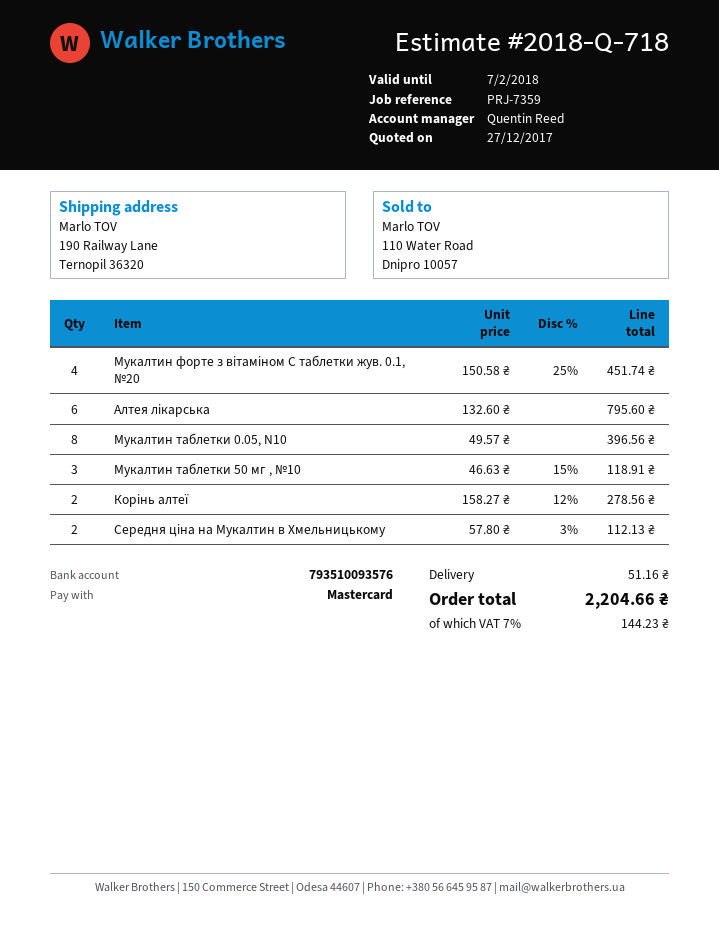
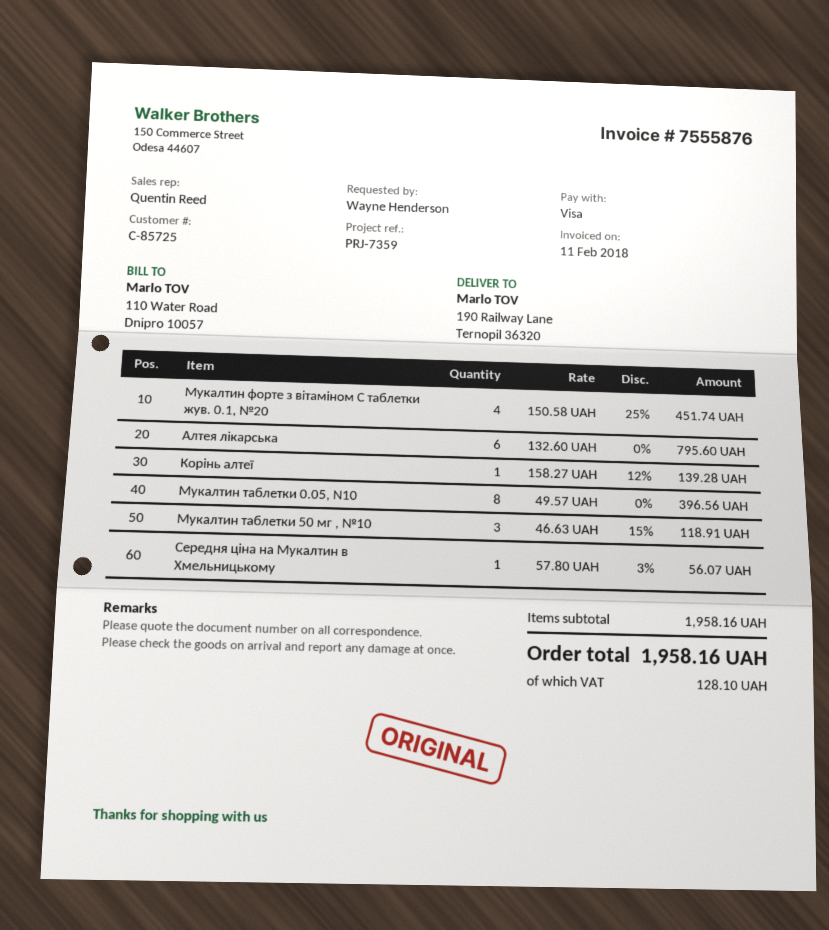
payment method: Mastercard -> Visa
Корінь алтеї: 2 x 158.27 - 12% = 278.56 -> 1 x 158.27 - 12% = 139.28
Середня ціна на Мукалтин в Хмельницькому: 2 x 57.80 - 3% = 112.13 -> 1 x 57.80 - 3% = 56.07
shipping: 51.16 -> none
tax: 144.23 -> 128.10
total: 2204.66 -> 1958.16

